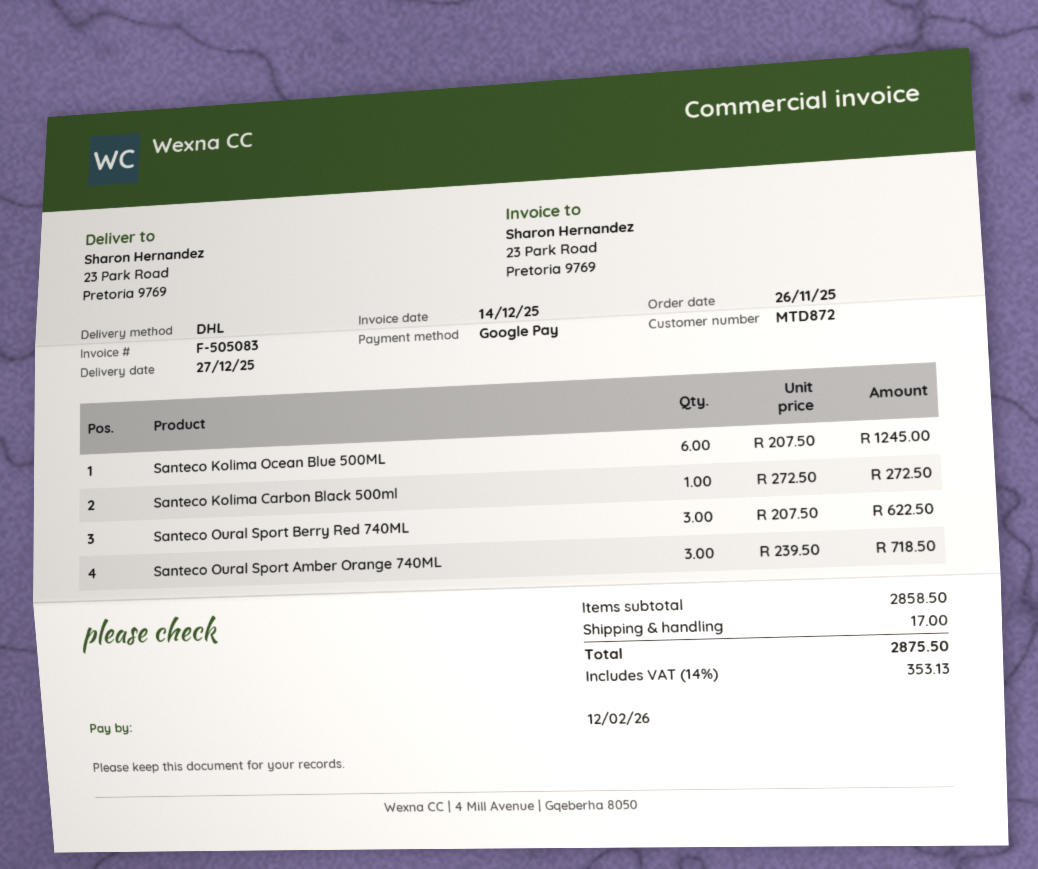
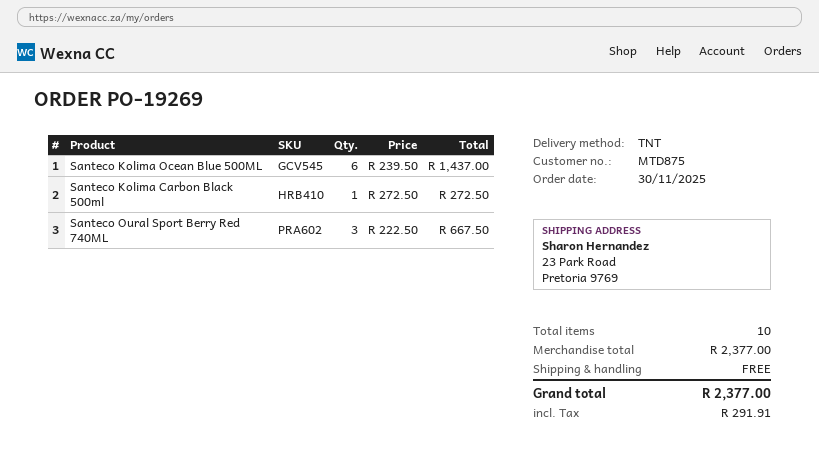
order date: 2025-11-26 -> 2025-11-30
customer number: MTD872 -> MTD875
shipping method: DHL -> TNT
Santeco Kolima Ocean Blue 500ML: 6 x 207.50 = 1245.00 -> 6 x 239.50 = 1437.00
Santeco Oural Sport Berry Red 740ML: 3 x 207.50 = 622.50 -> 3 x 222.50 = 667.50
Santeco Oural Sport Amber Orange 740ML: 3 x 239.50 = 718.50 -> none
subtotal: 2858.50 -> 2377.00
shipping: 17.00 -> 0.00
tax: 353.13 -> 291.91
total: 2875.50 -> 2377.00

